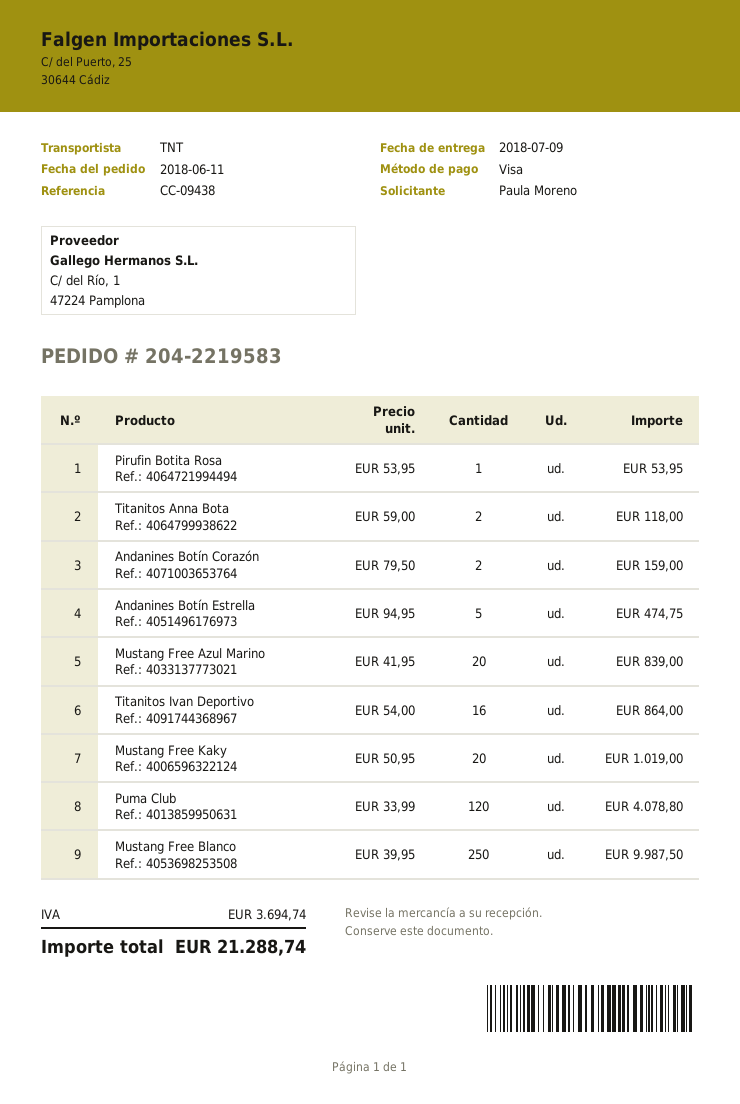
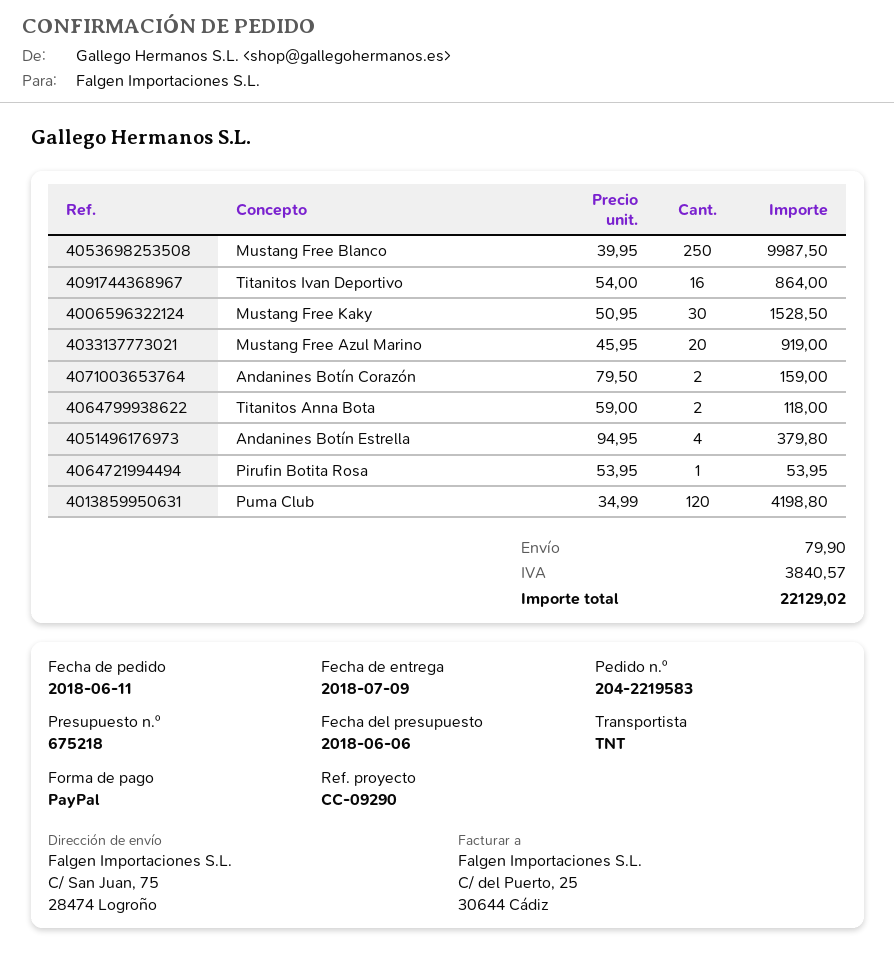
reference: CC-09438 -> CC-09290
payment method: Visa -> PayPal
Andanines Botín Estrella: 5 x 94.95 = 474.75 -> 4 x 94.95 = 379.80
Mustang Free Azul Marino: 20 x 41.95 = 839.00 -> 20 x 45.95 = 919.00
Mustang Free Kaky: 20 x 50.95 = 1019.00 -> 30 x 50.95 = 1528.50
Puma Club: 120 x 33.99 = 4078.80 -> 120 x 34.99 = 4198.80
shipping: none -> 79.90
tax: 3694.74 -> 3840.57
total: 21288.74 -> 22129.02

